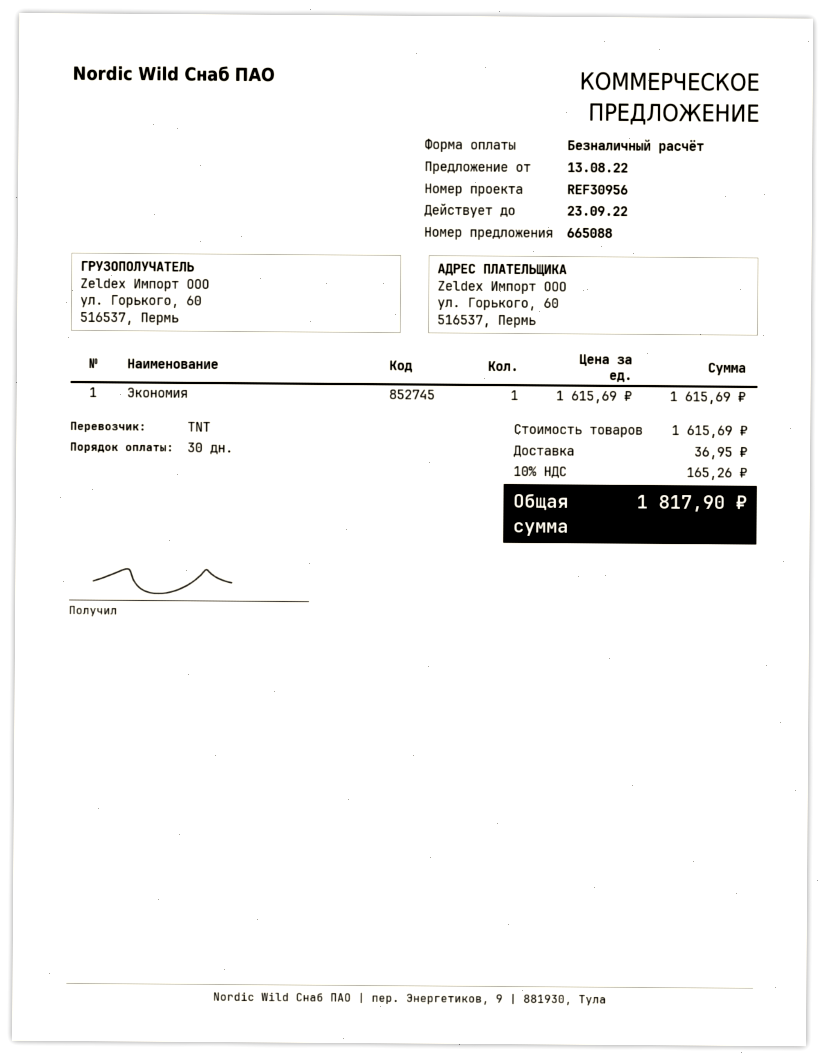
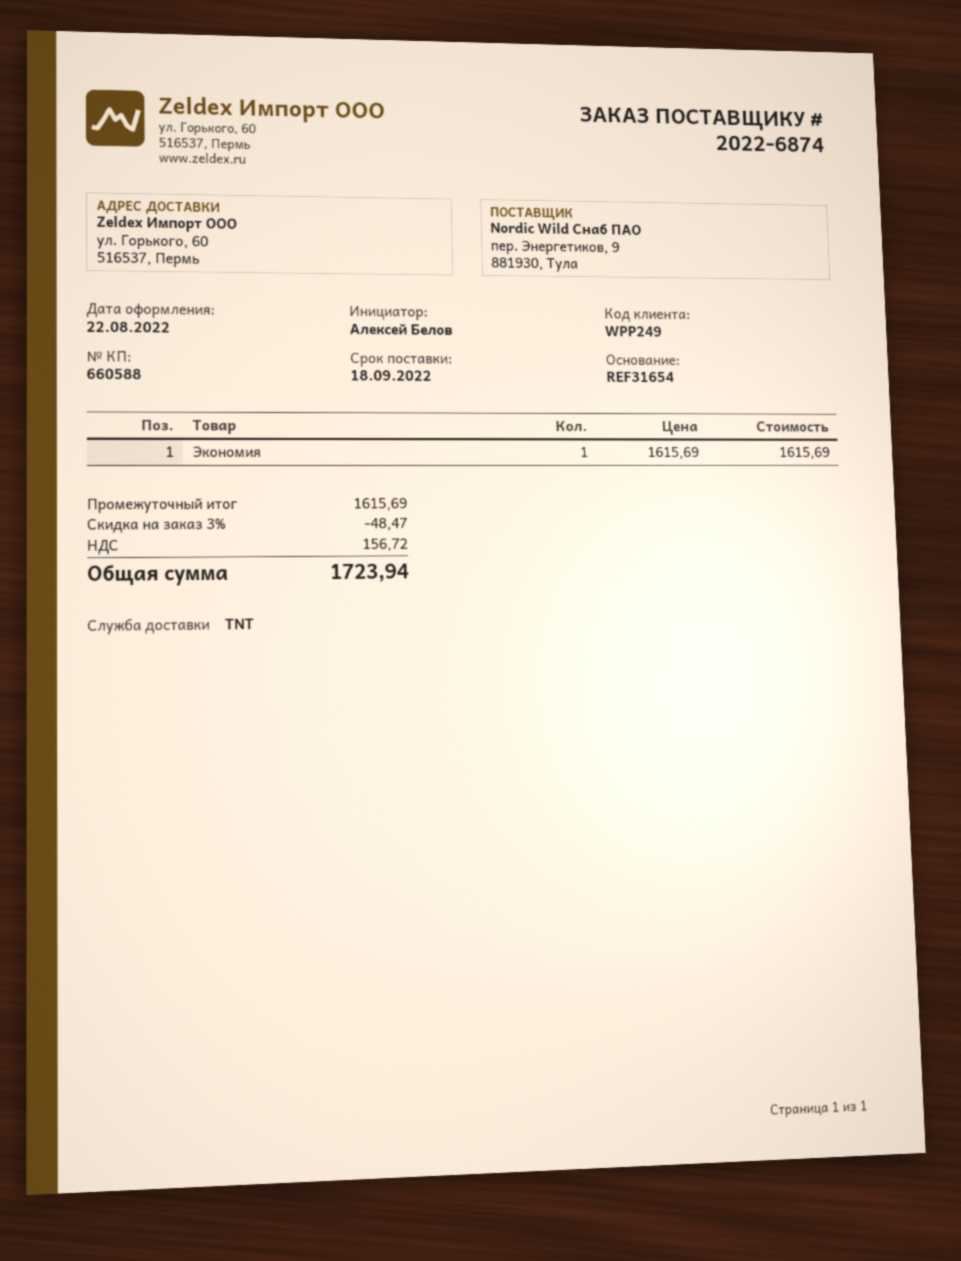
quote number: 665088 -> 660588
reference: REF30956 -> REF31654
discount: none -> 3% = 48.47
shipping: 36.95 -> none
tax: 165.26 -> 156.72
total: 1817.90 -> 1723.94

